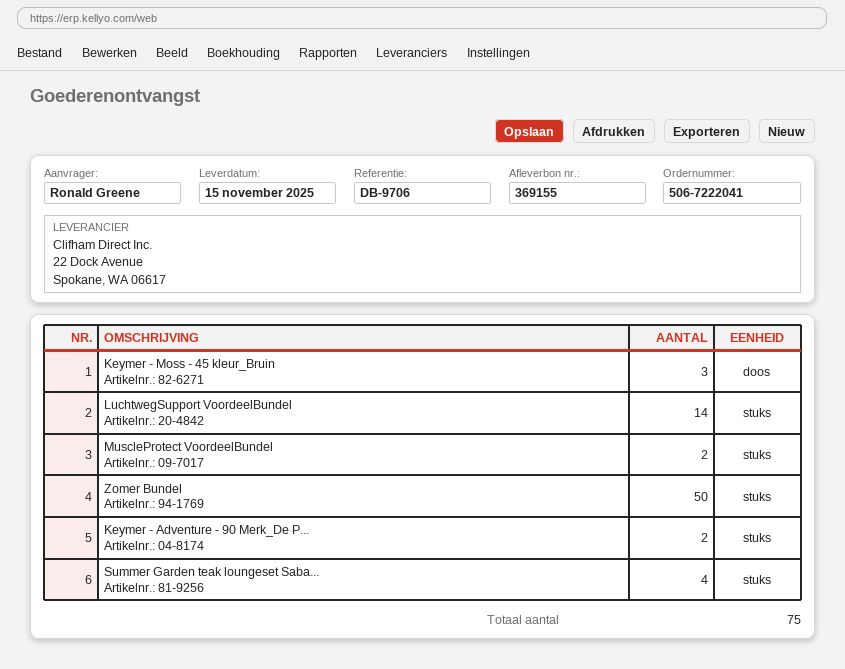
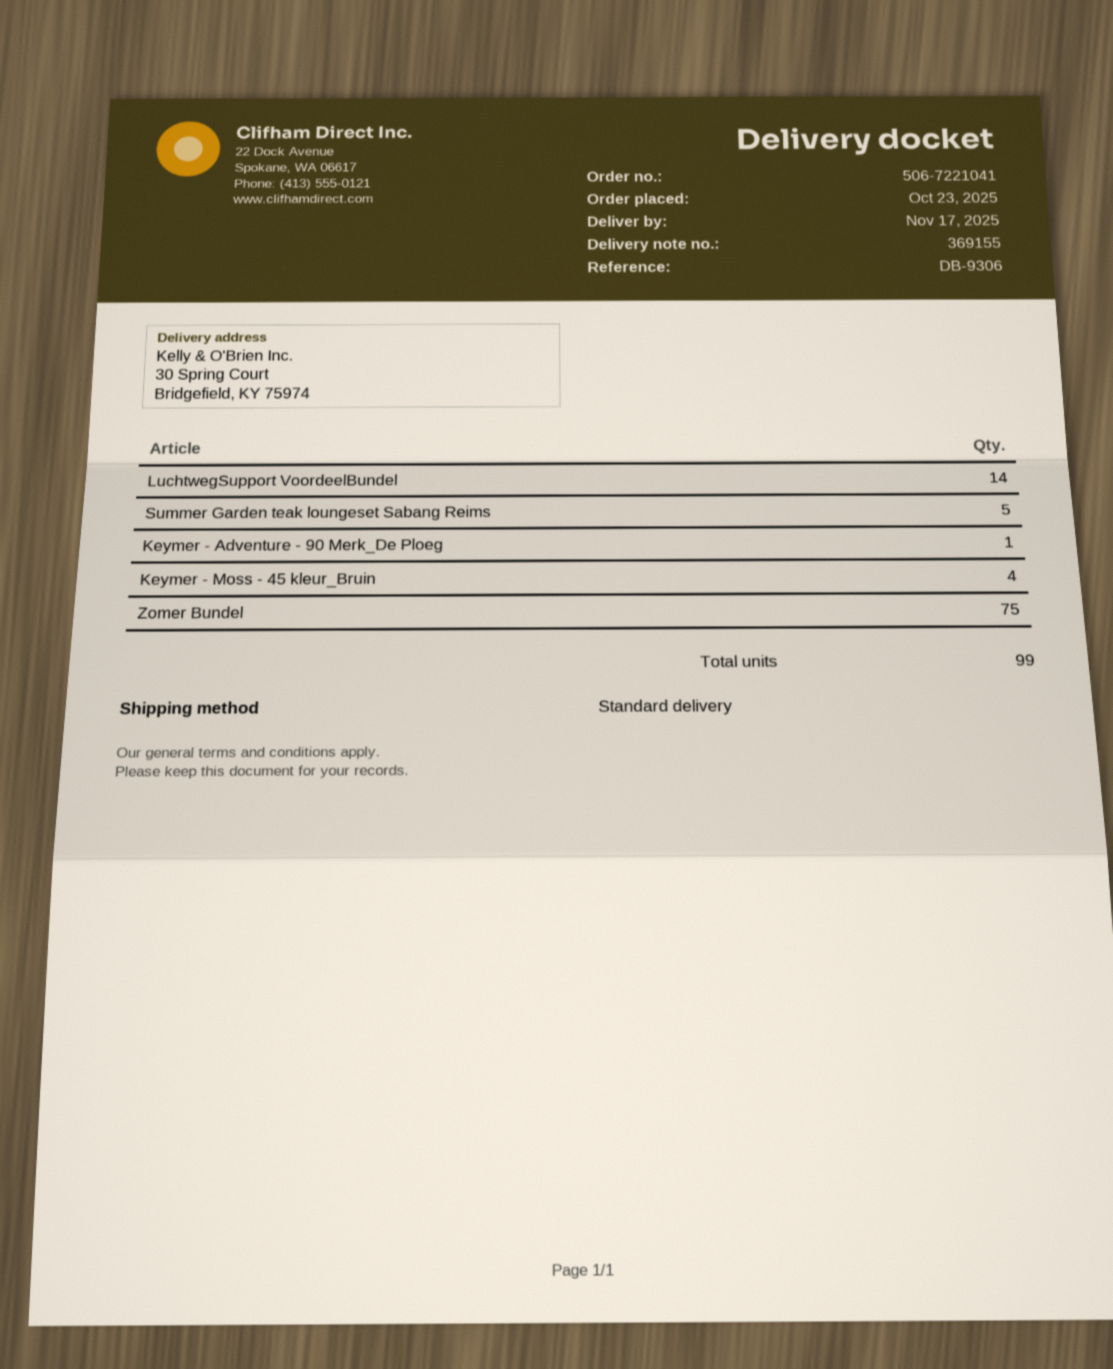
order number: 506-7222041 -> 506-7221041
delivery date: 2025-11-15 -> 2025-11-17
reference: DB-9706 -> DB-9306
Keymer - Moss - 45 kleur_Bruin: 3 -> 4
MuscleProtect VoordeelBundel: 2 -> none
Zomer Bundel: 50 -> 75
Keymer - Adventure - 90 Merk_De P...: 2 -> 1
Summer Garden teak loungeset Saba...: 4 -> 5
total quantity: 75 -> 99

